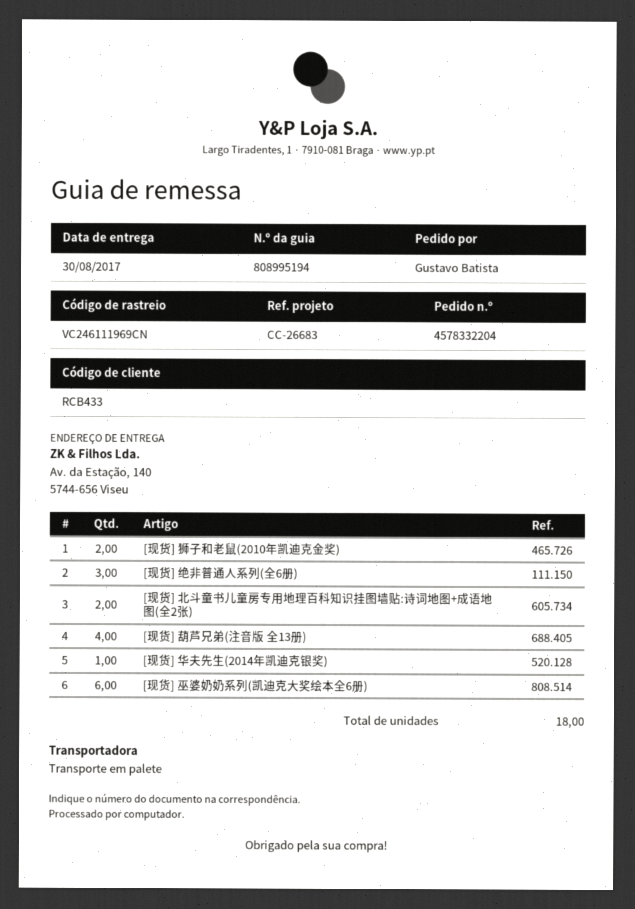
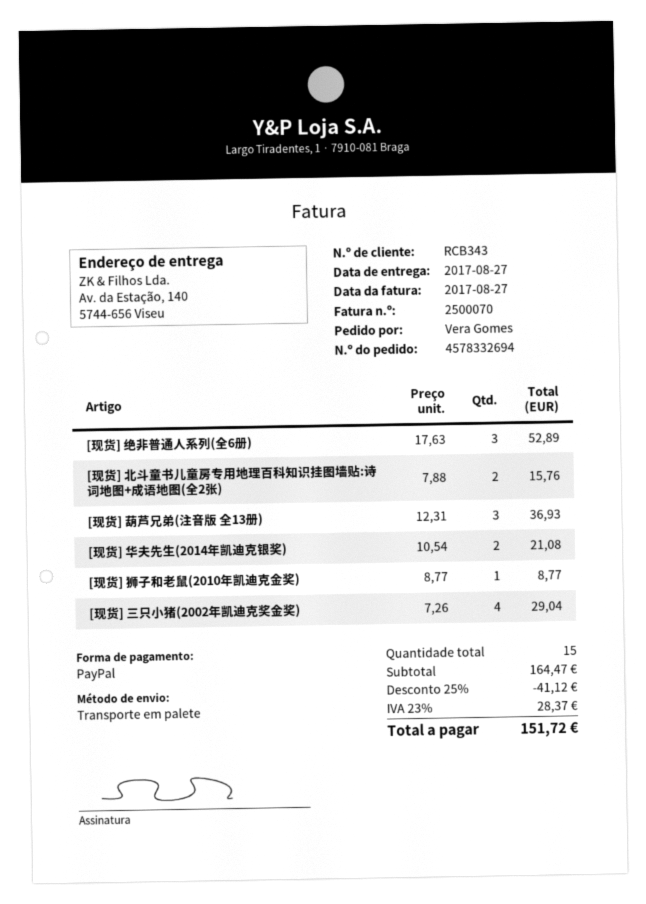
order number: 4578332204 -> 4578332694
delivery date: 2017-08-30 -> 2017-08-27
customer number: RCB433 -> RCB343
ordered by: Gustavo Batista -> Vera Gomes
[现货] 狮子和老鼠(2010年凯迪克金奖): 2 -> 1
[现货] 葫芦兄弟(注音版 全13册): 4 -> 3
[现货] 华夫先生(2014年凯迪克银奖): 1 -> 2
[现货] 巫婆奶奶系列(凯迪克大奖绘本全6册): 6 -> none
[现货] 三只小猪(2002年凯迪克奖金奖): none -> 4
total quantity: 18 -> 15

